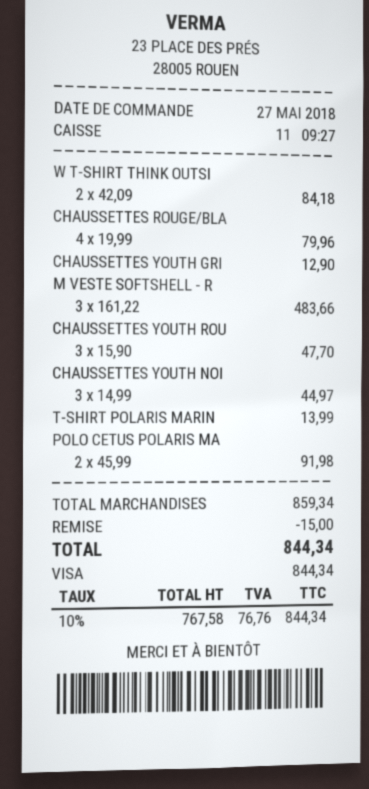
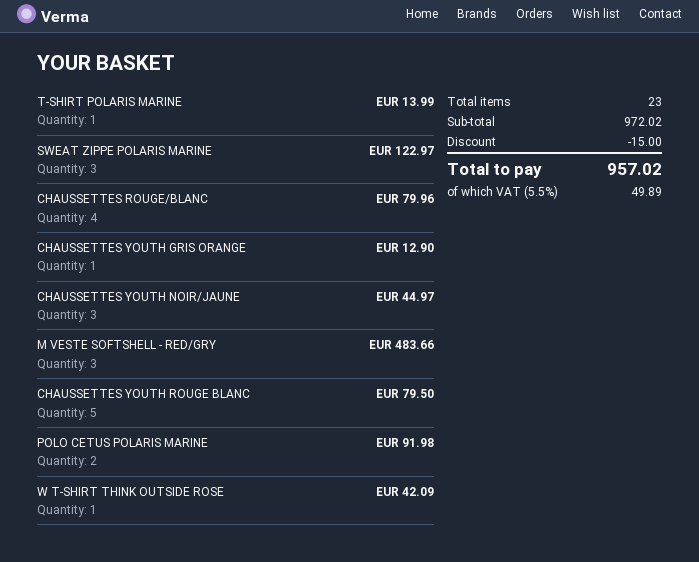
W T-SHIRT THINK OUTSI: 2 for 84.18 -> 1 for 42.09
CHAUSSETTES YOUTH ROU: 3 for 47.70 -> 5 for 79.50
SWEAT ZIPPE POLARIS MARINE: none -> 3 for 122.97
subtotal: 859.34 -> 972.02
tax: 10% = 76.76 -> 5.5% = 49.89
total: 844.34 -> 957.02

